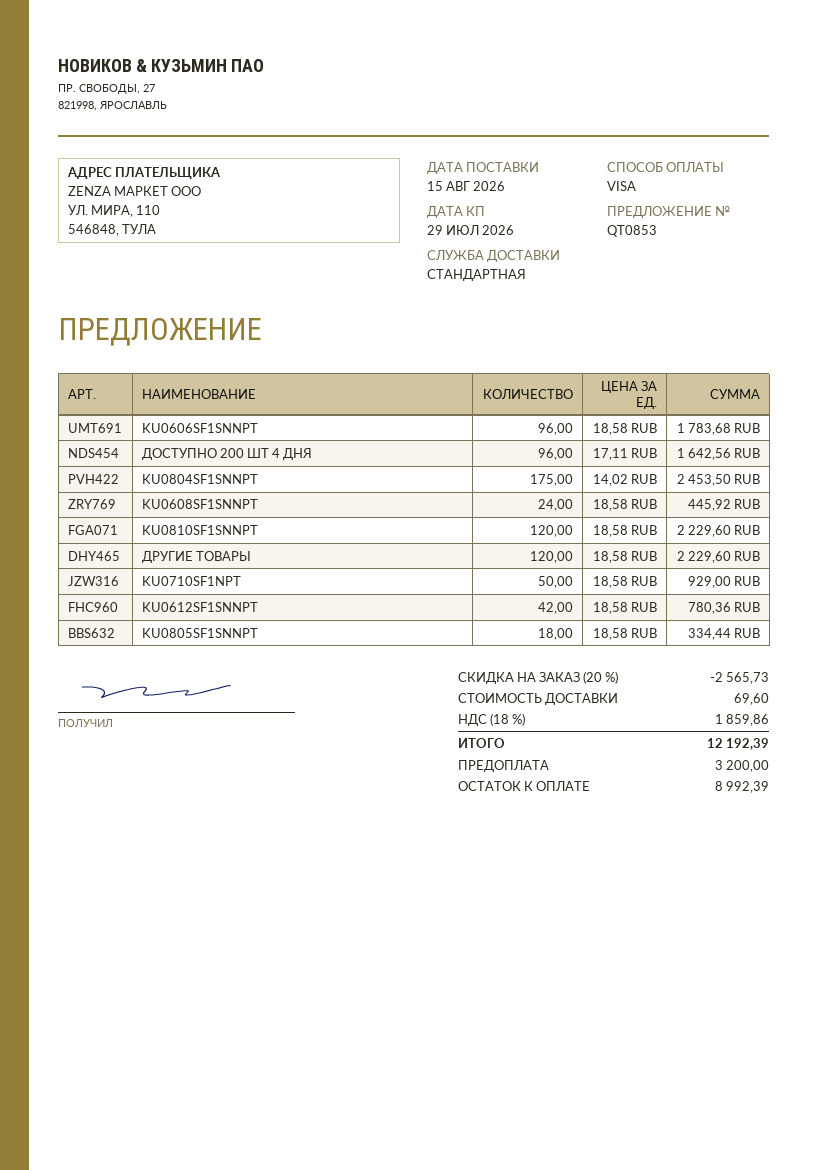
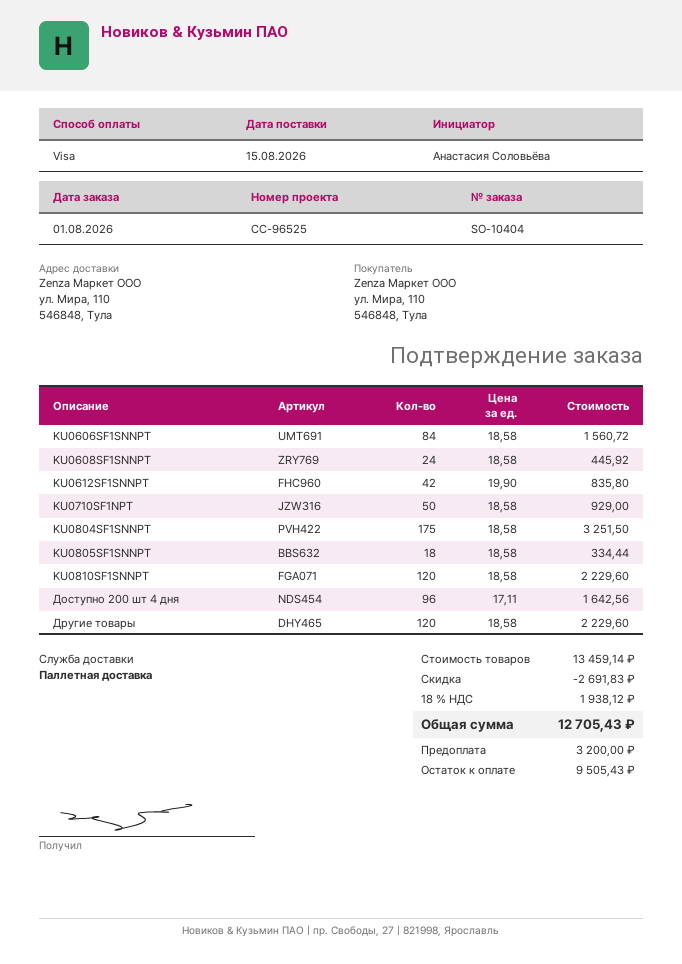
shipping method: standard -> pallet freight
KU0606SF1SNNPT: 96 x 18.58 = 1783.68 -> 84 x 18.58 = 1560.72
KU0804SF1SNNPT: 175 x 14.02 = 2453.50 -> 175 x 18.58 = 3251.50
KU0612SF1SNNPT: 42 x 18.58 = 780.36 -> 42 x 19.90 = 835.80
discount: 2565.73 -> 2691.83
shipping: 69.60 -> none
tax: 18% = 1859.86 -> 18% = 1938.12
total: 12192.39 -> 12705.43
balance: 8992.39 -> 9505.43

